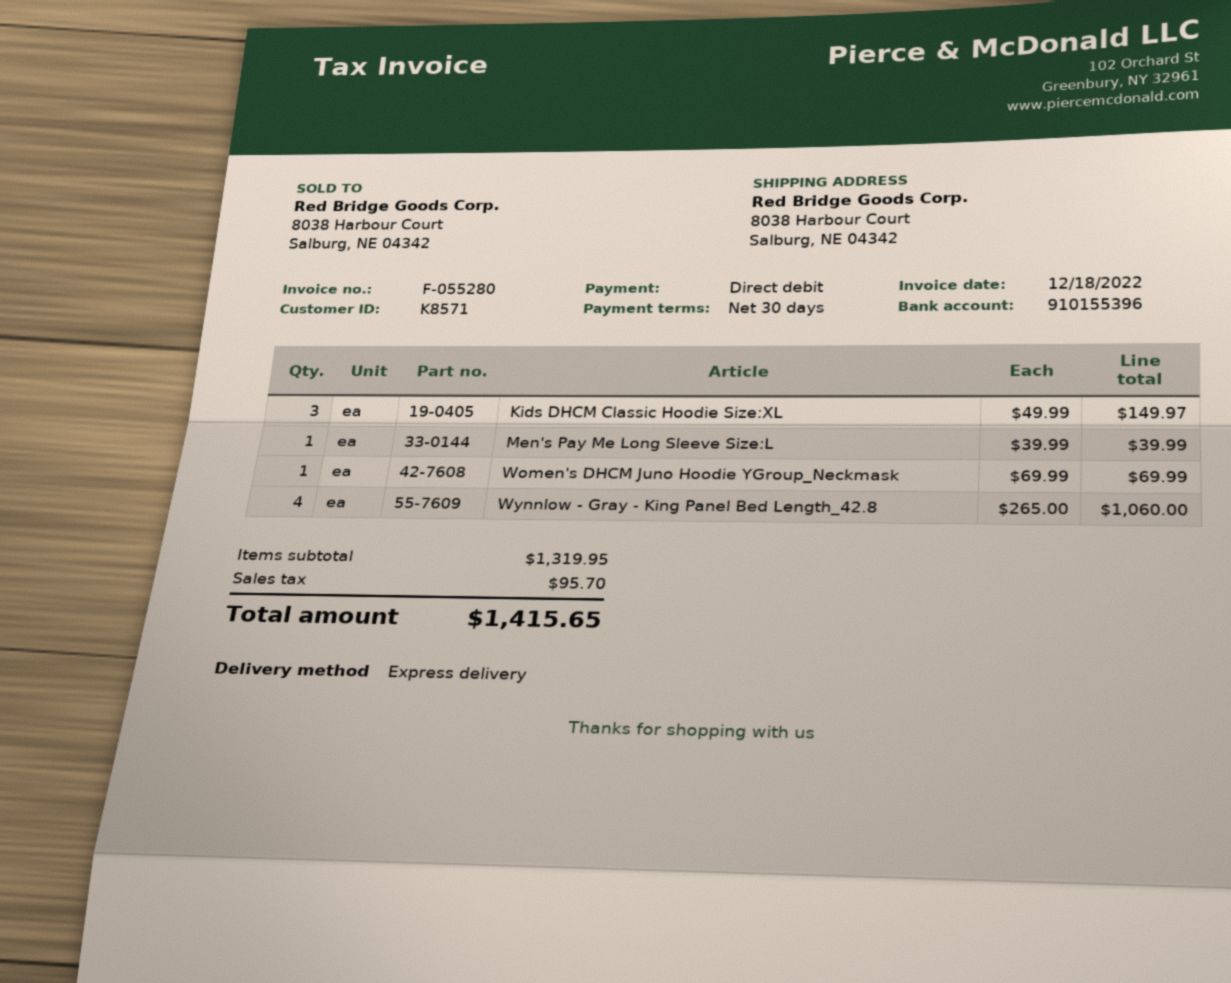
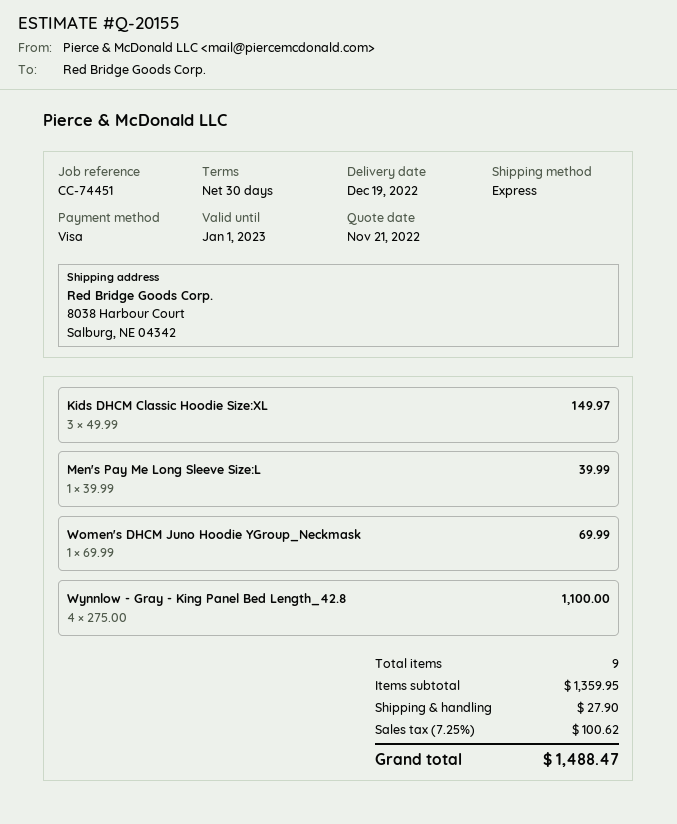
payment method: direct debit -> Visa
Wynnlow - Gray - King Panel Bed Length_42.8: 4 x 265.00 = 1060.00 -> 4 x 275.00 = 1100.00
subtotal: 1319.95 -> 1359.95
shipping: none -> 27.90
tax: 95.70 -> 100.62
total: 1415.65 -> 1488.47

